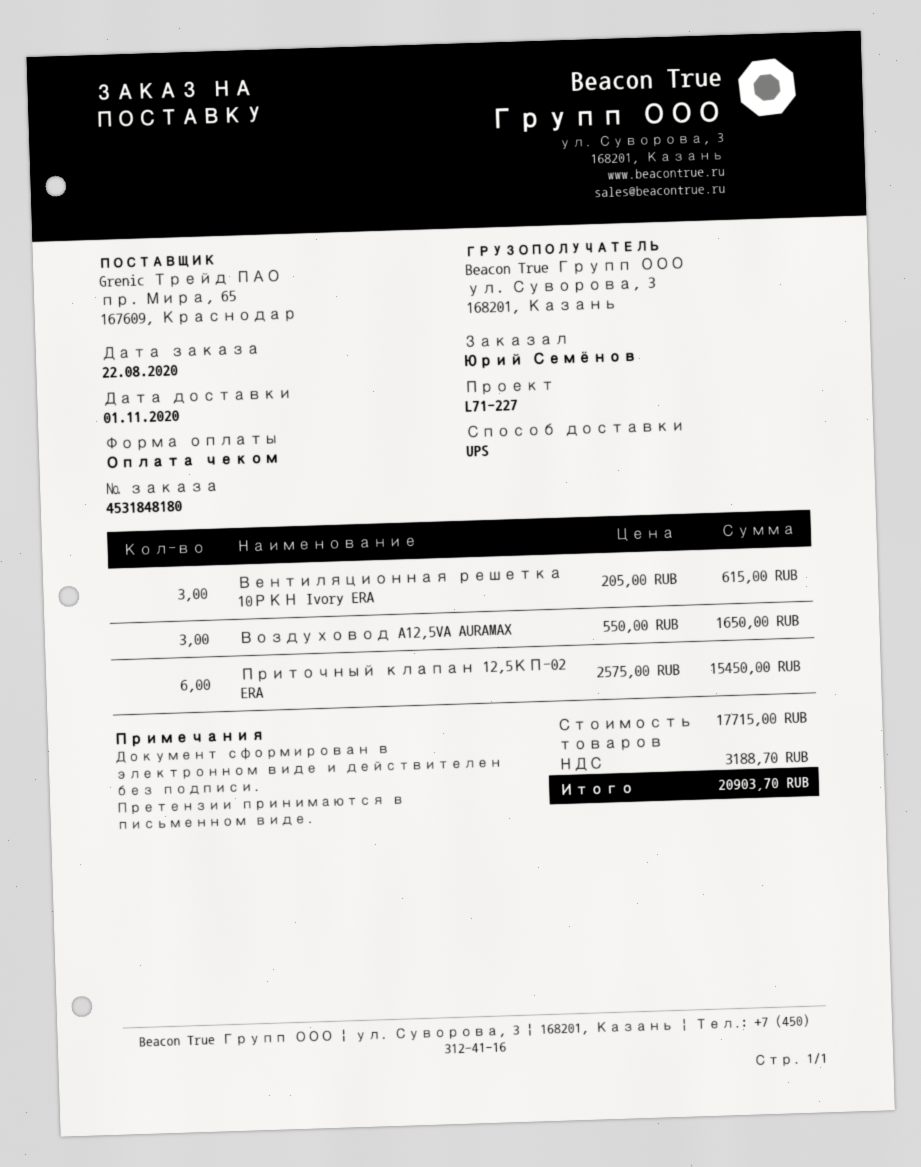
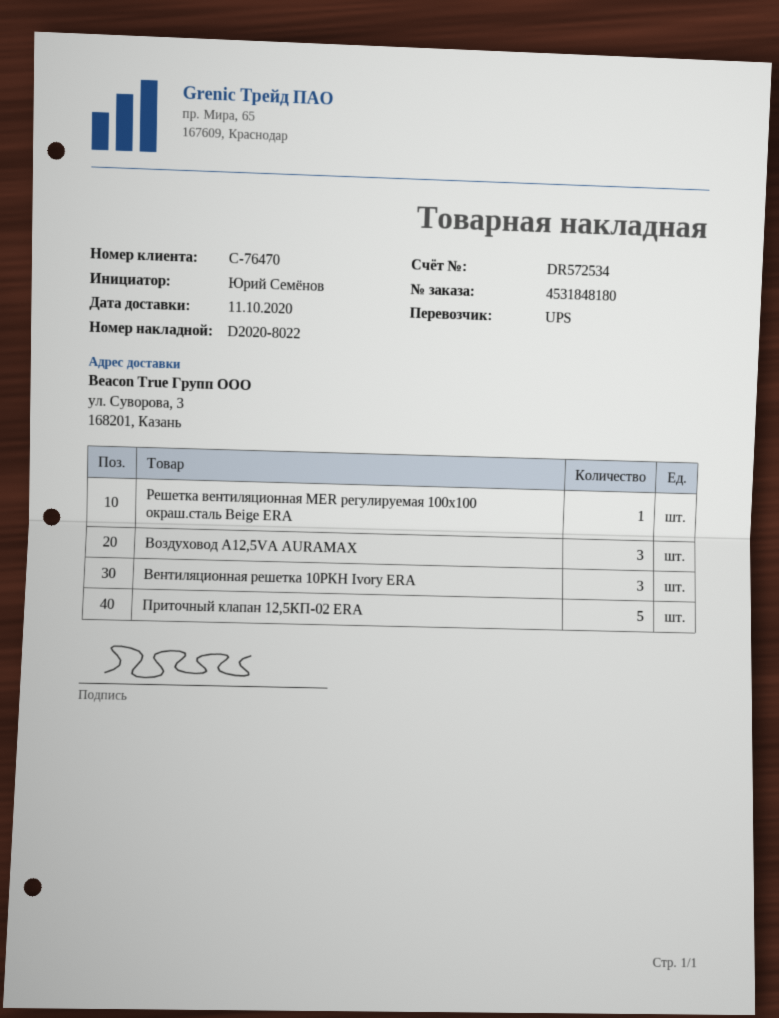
delivery date: 2020-11-01 -> 2020-10-11
Приточный клапан 12,5КП-02 ERA: 6 -> 5
Решетка вентиляционная MER регулируемая 100x100 окраш.сталь Beige ERA: none -> 1

